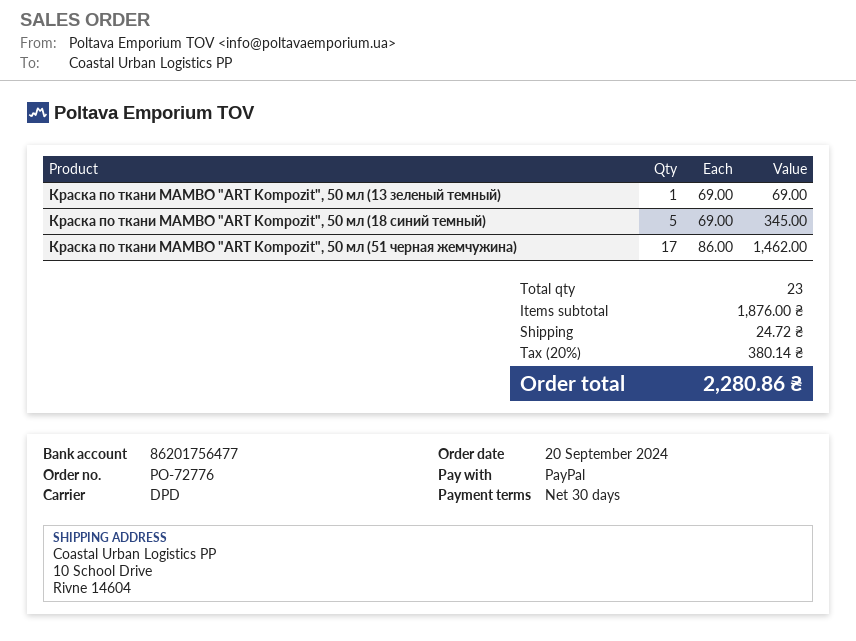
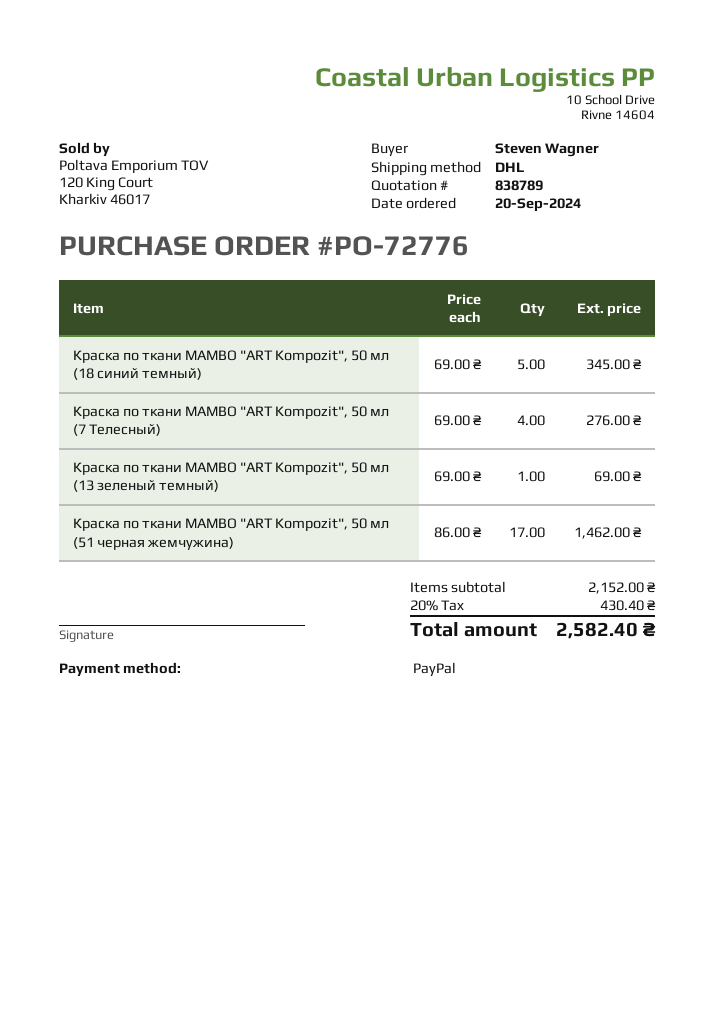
shipping method: DPD -> DHL
Краска по ткани MAMBO "ART Kompozit", 50 мл (7 Телесный): none -> 4 x 69.00 = 276.00
subtotal: 1876.00 -> 2152.00
shipping: 24.72 -> none
tax: 20% = 380.14 -> 20% = 430.40
total: 2280.86 -> 2582.40

